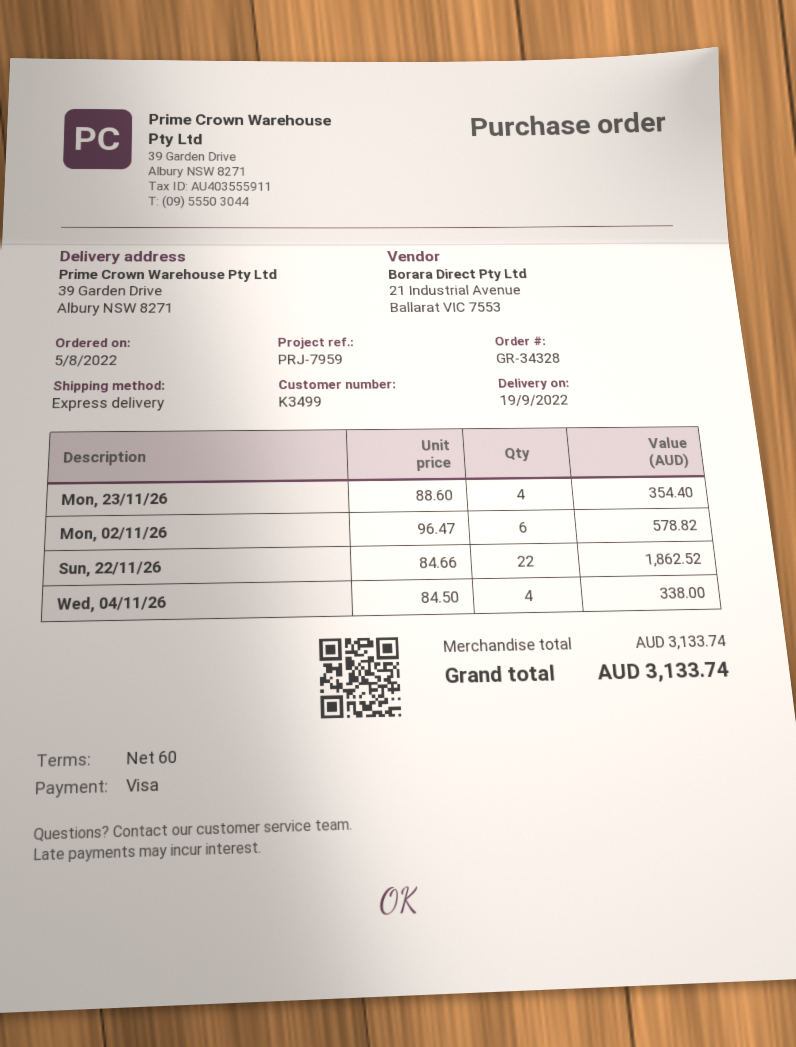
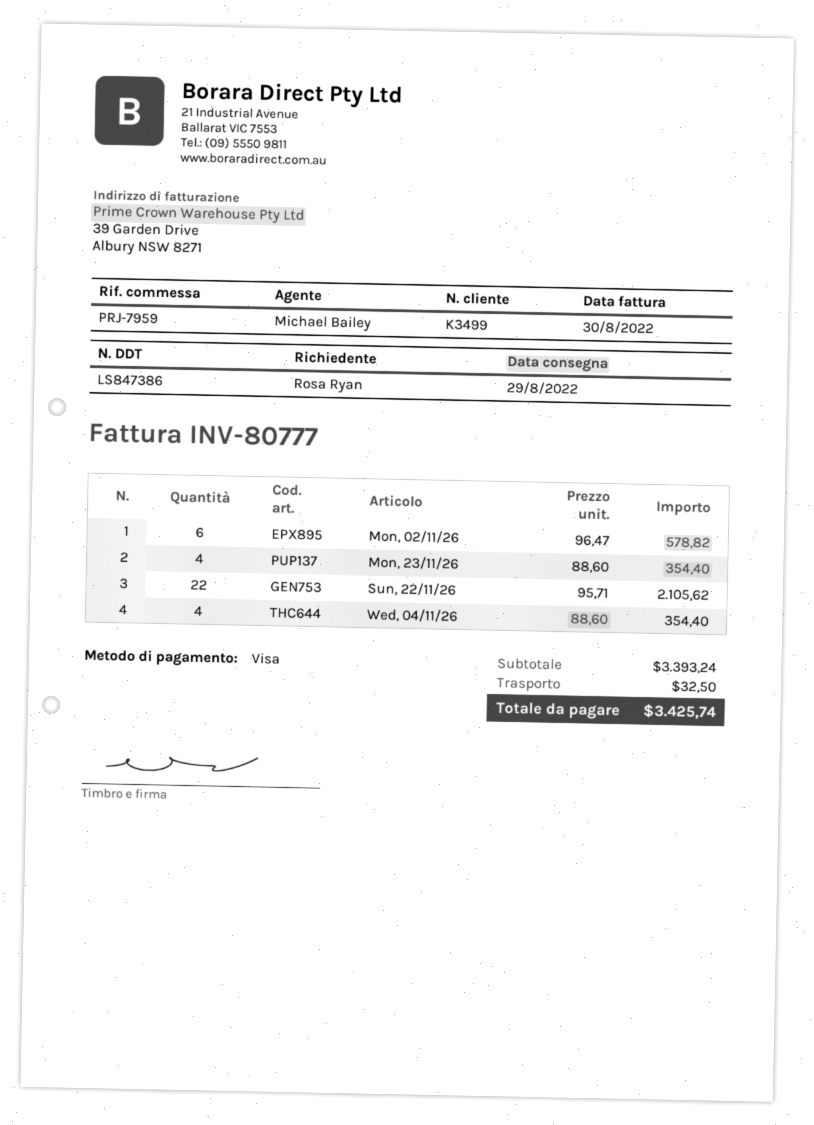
delivery date: 2022-09-19 -> 2022-08-29
Sun, 22/11/26: 22 x 84.66 = 1862.52 -> 22 x 95.71 = 2105.62
Wed, 04/11/26: 4 x 84.50 = 338.00 -> 4 x 88.60 = 354.40
subtotal: 3133.74 -> 3393.24
shipping: none -> 32.50
total: 3133.74 -> 3425.74

